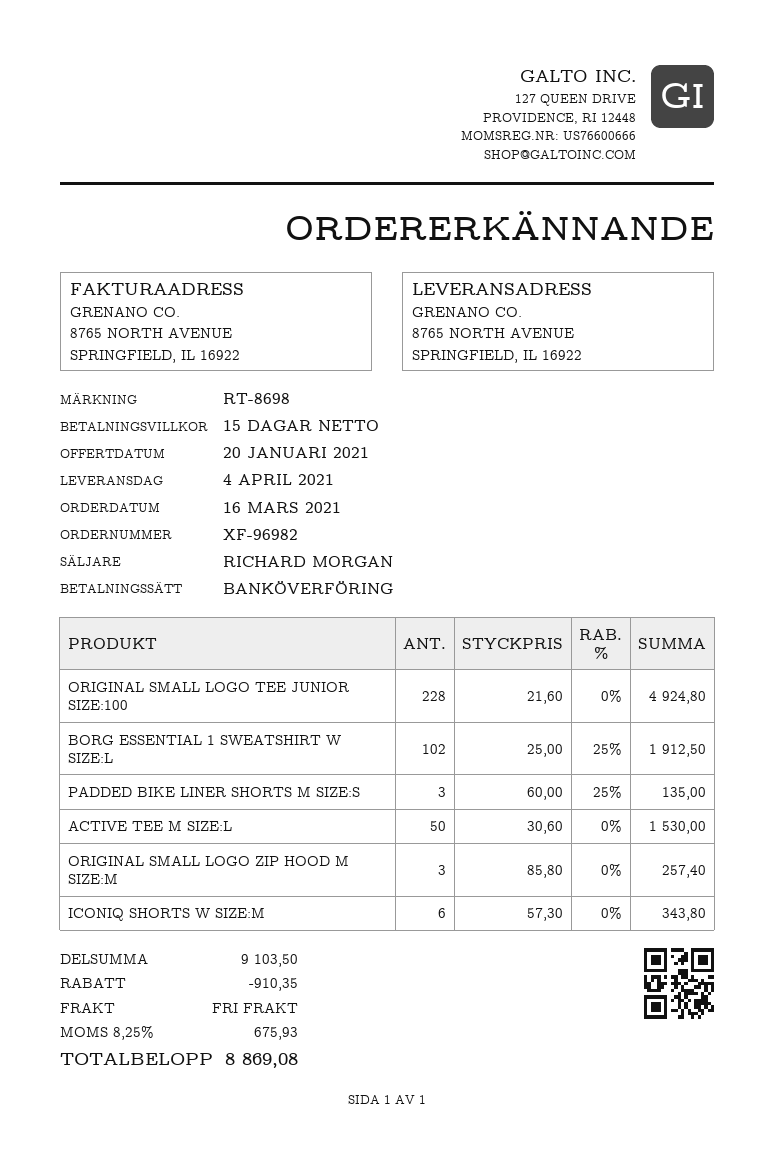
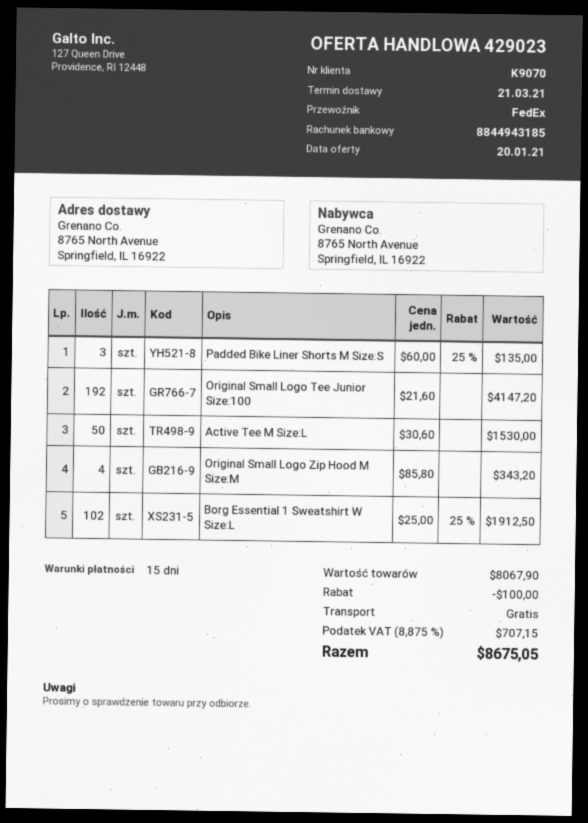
delivery date: 2021-04-04 -> 2021-03-21
ORIGINAL SMALL LOGO TEE JUNIOR SIZE:100: 228 x 21.60 = 4924.80 -> 192 x 21.60 = 4147.20
ORIGINAL SMALL LOGO ZIP HOOD M SIZE:M: 3 x 85.80 = 257.40 -> 4 x 85.80 = 343.20
ICONIQ SHORTS W SIZE:M: 6 x 57.30 = 343.80 -> none
subtotal: 9103.50 -> 8067.90
discount: 910.35 -> 100.00
tax: 8.25% = 675.93 -> 8.875% = 707.15
total: 8869.08 -> 8675.05

